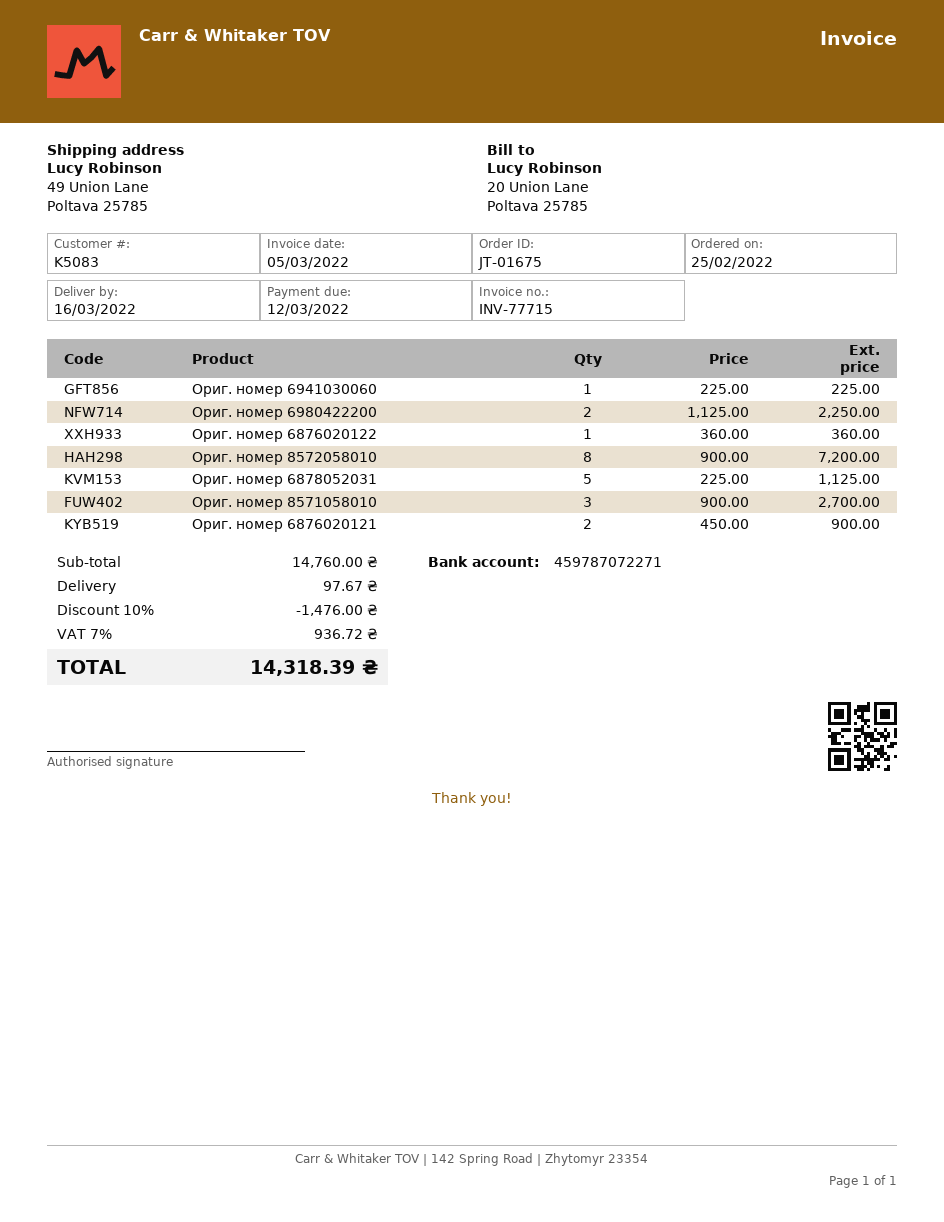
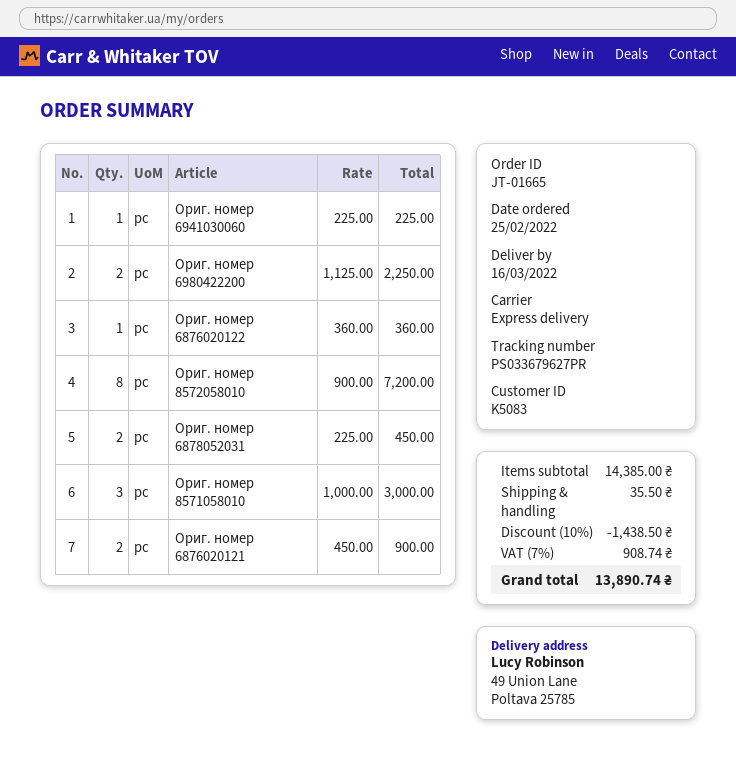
order number: JT-01675 -> JT-01665
Ориг. номер 6878052031: 5 x 225.00 = 1125.00 -> 2 x 225.00 = 450.00
Ориг. номер 8571058010: 3 x 900.00 = 2700.00 -> 3 x 1000.00 = 3000.00
subtotal: 14760.00 -> 14385.00
discount: 10% = 1476.00 -> 10% = 1438.50
shipping: 97.67 -> 35.50
tax: 7% = 936.72 -> 7% = 908.74
total: 14318.39 -> 13890.74

